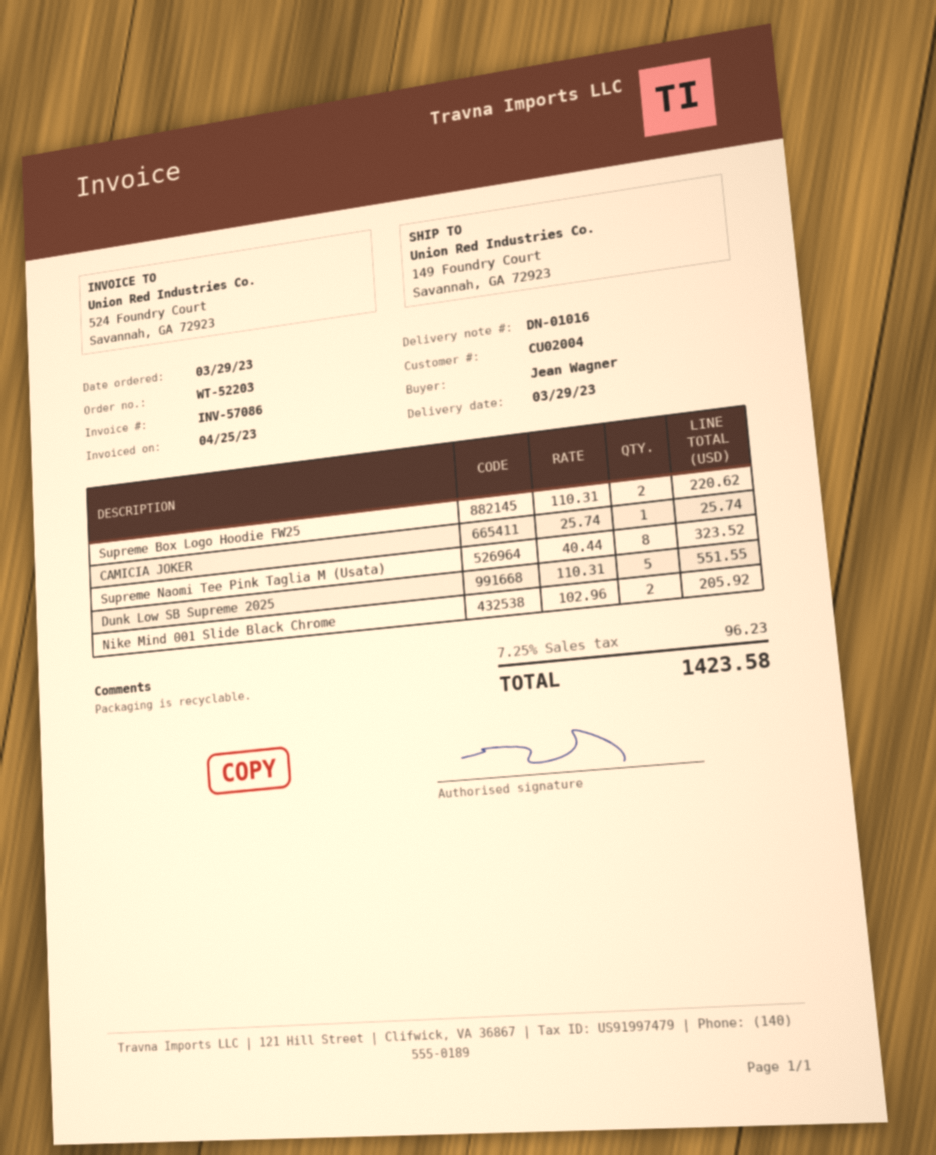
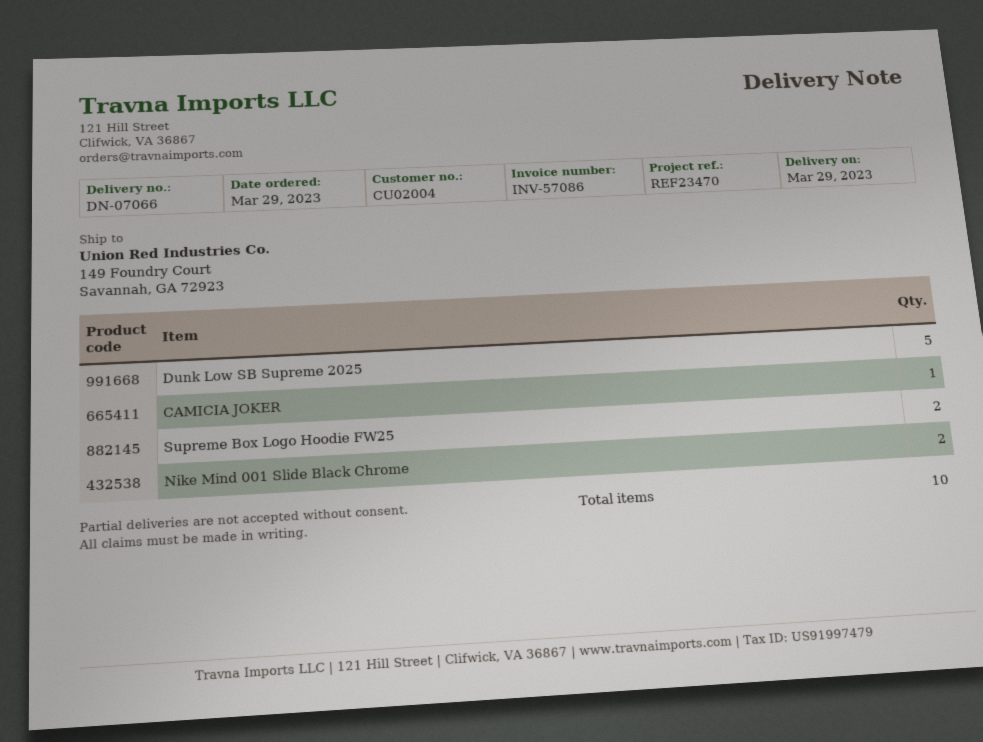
delivery note number: DN-01016 -> DN-07066
Supreme Naomi Tee Pink Taglia M (Usata): 8 -> none

